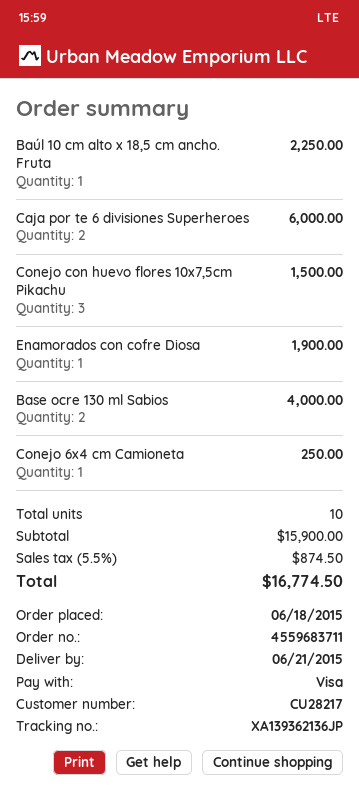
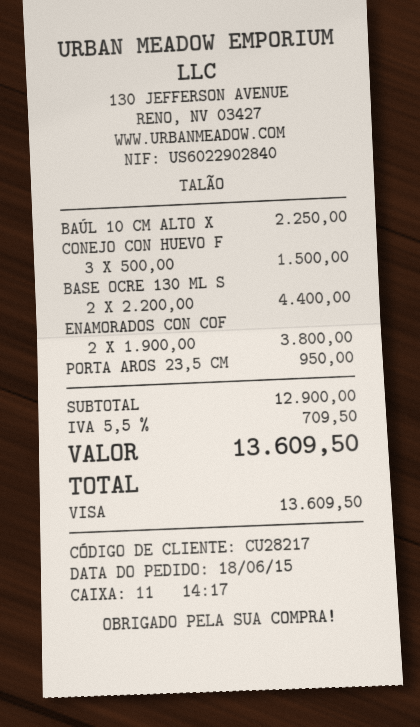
Caja por te 6 divisiones Superheroes: 2 for 6000.00 -> none
Enamorados con cofre Diosa: 1 for 1900.00 -> 2 for 3800.00
Base ocre 130 ml Sabios: 2 for 4000.00 -> 2 for 4400.00
Conejo 6x4 cm Camioneta: 1 for 250.00 -> none
PORTA AROS 23,5 CM: none -> 1 for 950.00
subtotal: 15900.00 -> 12900.00
tax: 5.5% = 874.50 -> 5.5% = 709.50
total: 16774.50 -> 13609.50

